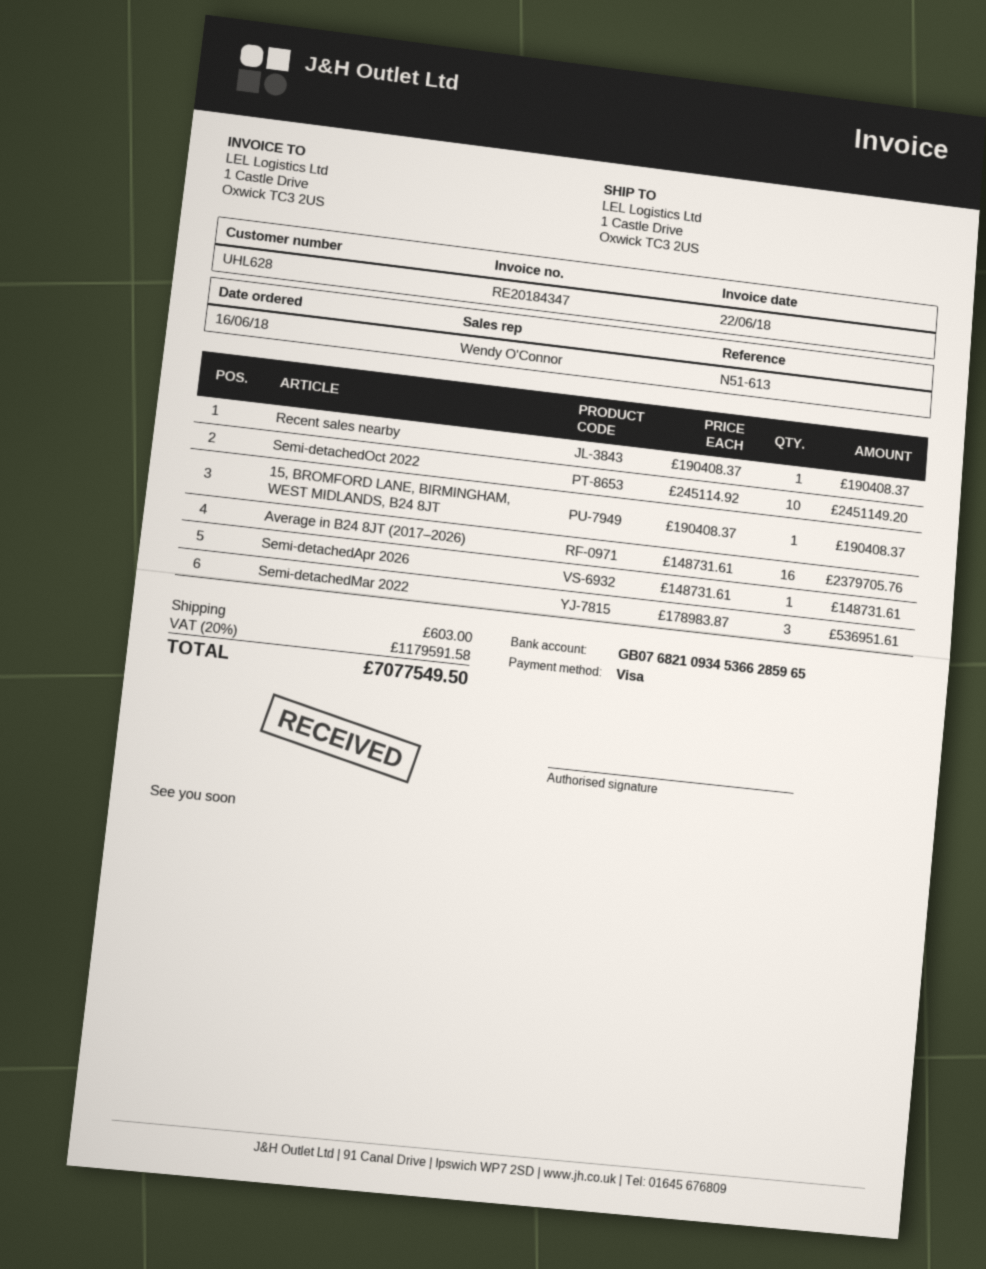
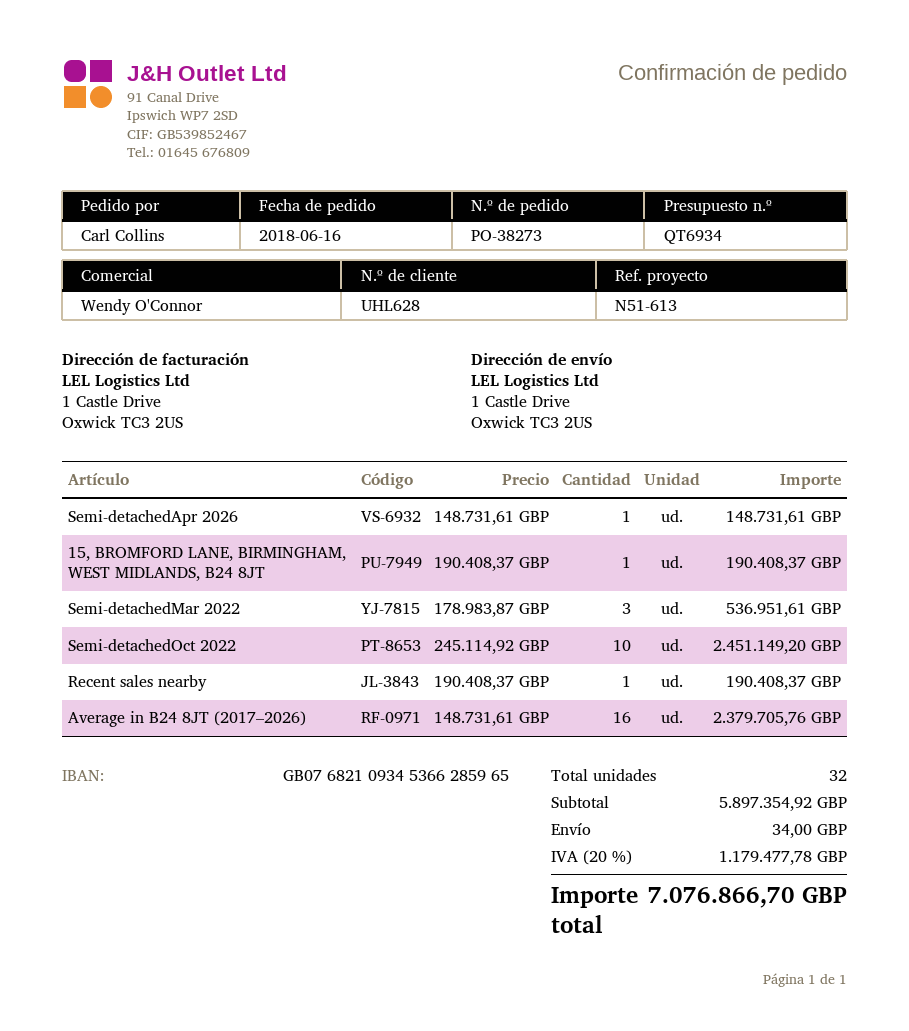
shipping: 603.00 -> 34.00
tax: 20% = 1179591.58 -> 20% = 1179477.78
total: 7077549.50 -> 7076866.70

